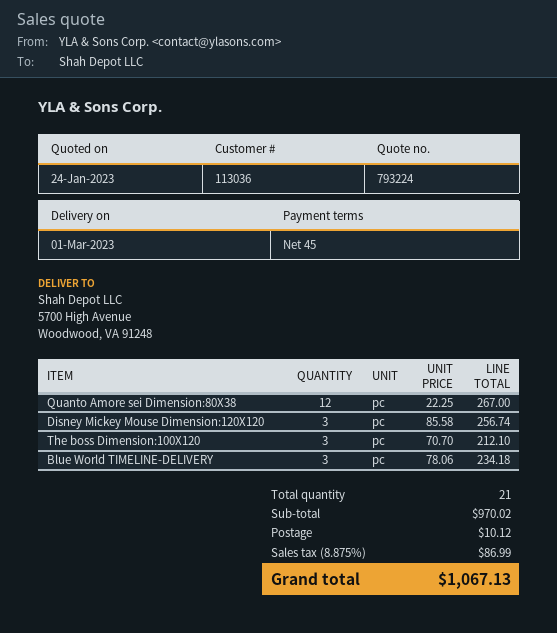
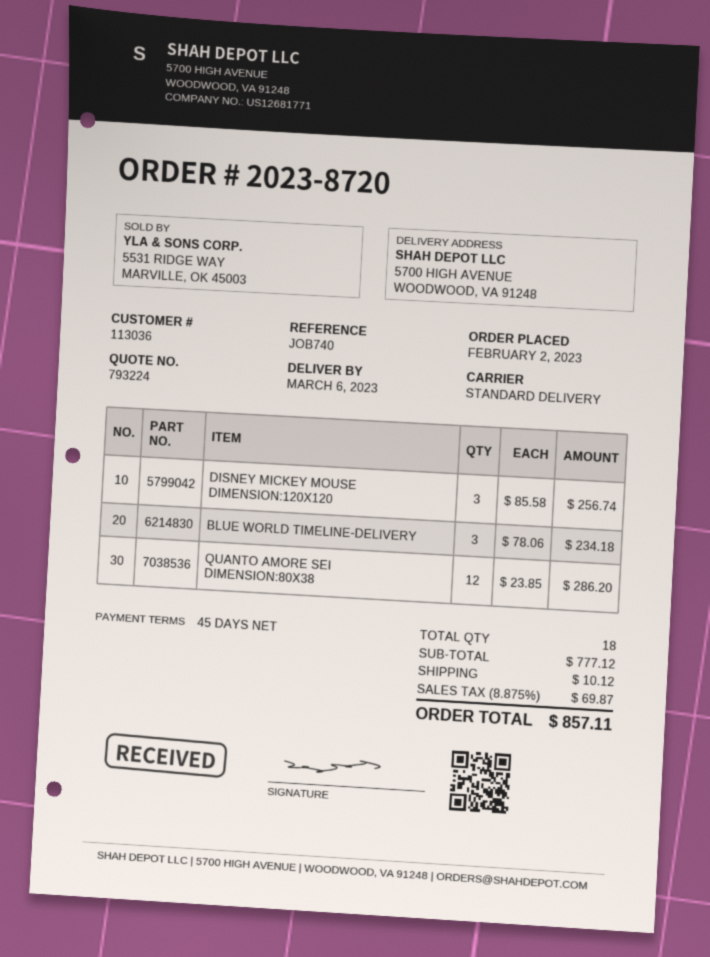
delivery date: 2023-03-01 -> 2023-03-06
Quanto Amore sei Dimension:80X38: 12 x 22.25 = 267.00 -> 12 x 23.85 = 286.20
The boss Dimension:100X120: 3 x 70.70 = 212.10 -> none
total quantity: 21 -> 18
subtotal: 970.02 -> 777.12
tax: 8.875% = 86.99 -> 8.875% = 69.87
total: 1067.13 -> 857.11

